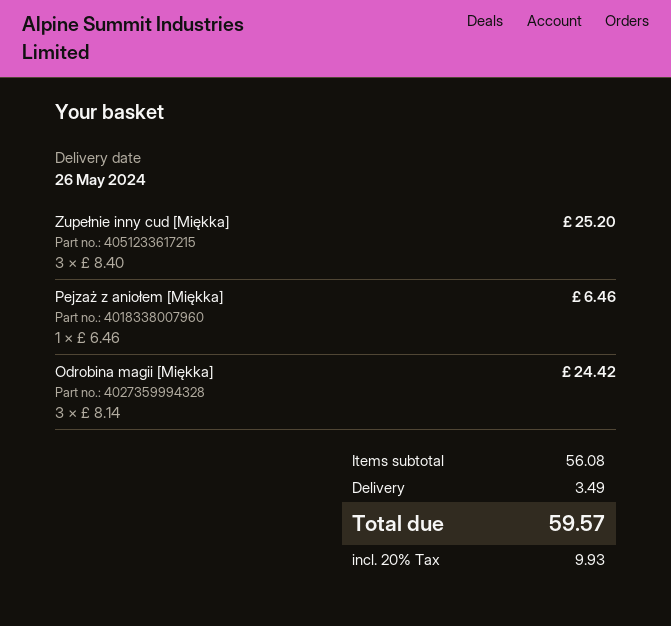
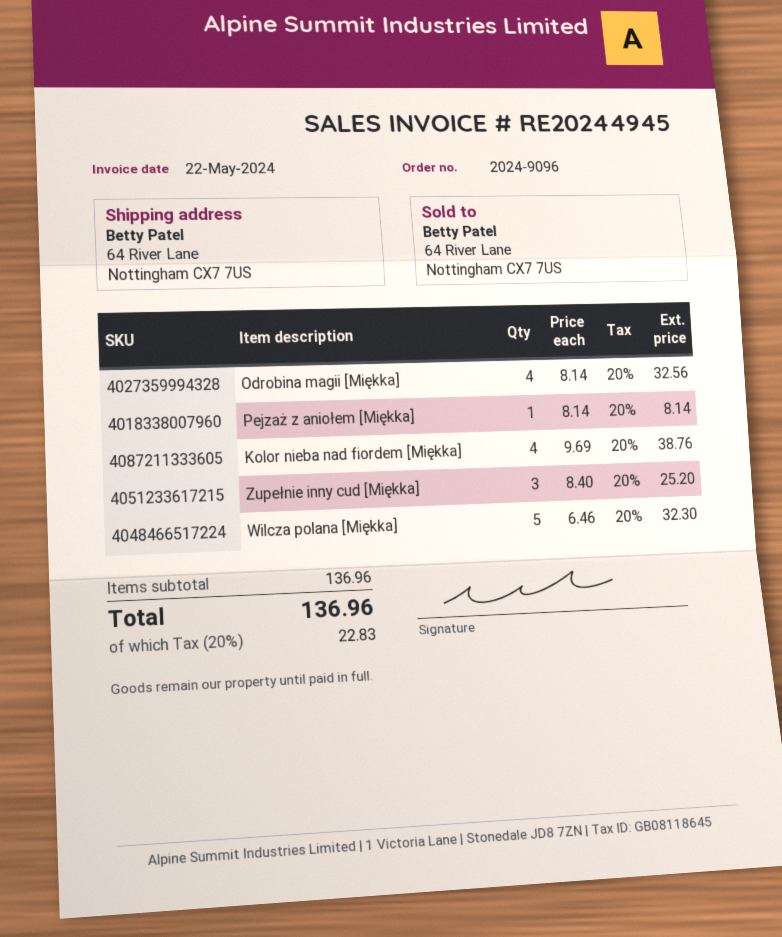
Pejzaż z aniołem [Miękka]: 1 x 6.46 = 6.46 -> 1 x 8.14 = 8.14
Odrobina magii [Miękka]: 3 x 8.14 = 24.42 -> 4 x 8.14 = 32.56
Kolor nieba nad fiordem [Miękka]: none -> 4 x 9.69 = 38.76
Wilcza polana [Miękka]: none -> 5 x 6.46 = 32.30
subtotal: 56.08 -> 136.96
shipping: 3.49 -> none
tax: 20% = 9.93 -> 20% = 22.83
total: 59.57 -> 136.96

